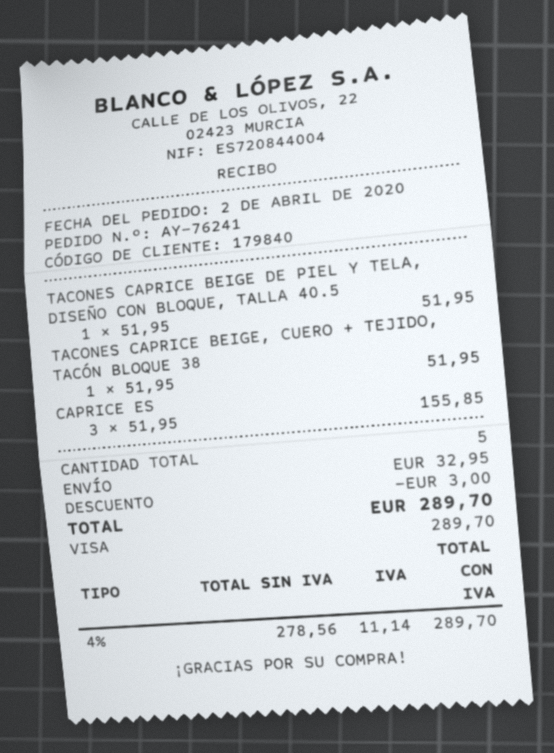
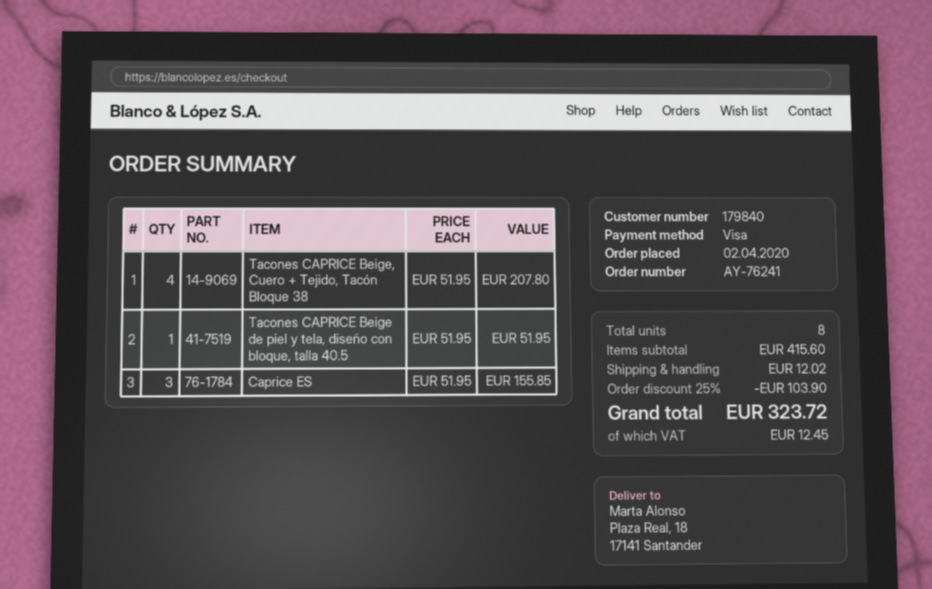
TACONES CAPRICE BEIGE, CUERO + TEJIDO, TACÓN BLOQUE 38: 1 x 51.95 = 51.95 -> 4 x 51.95 = 207.80
total quantity: 5 -> 8
discount: 3.00 -> 103.90
shipping: 32.95 -> 12.02
tax: 11.14 -> 12.45
total: 289.70 -> 323.72

